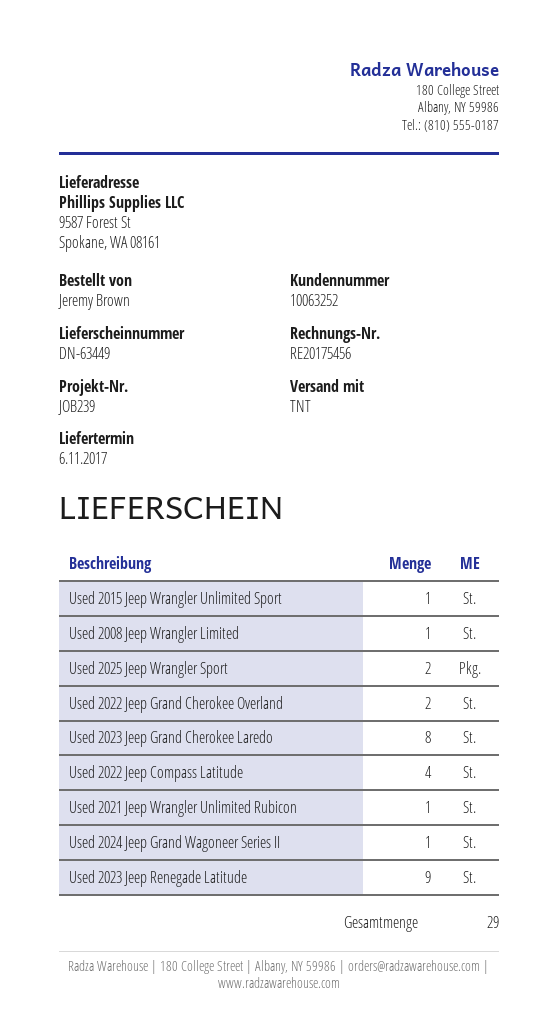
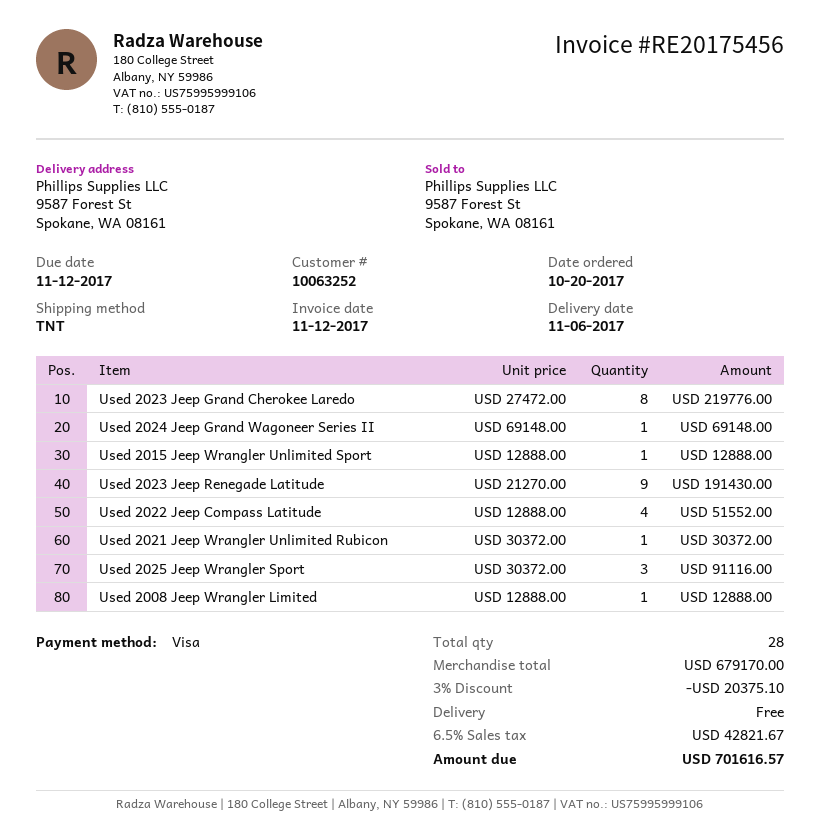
Used 2025 Jeep Wrangler Sport: 2 -> 3
Used 2022 Jeep Grand Cherokee Overland: 2 -> none
total quantity: 29 -> 28

